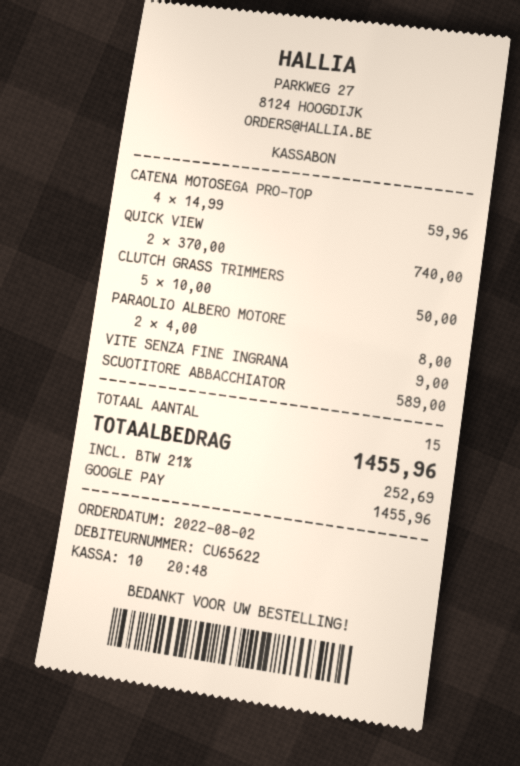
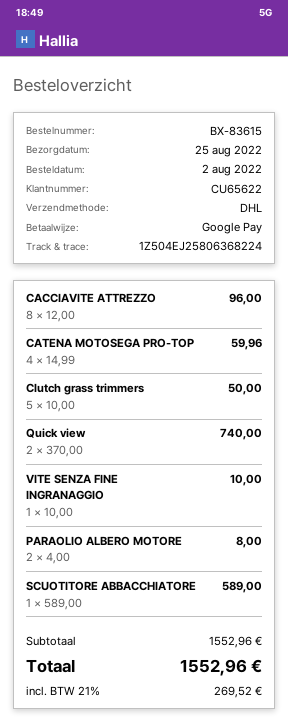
VITE SENZA FINE INGRANA: 1 x 9.00 = 9.00 -> 1 x 10.00 = 10.00
CACCIAVITE ATTREZZO: none -> 8 x 12.00 = 96.00
tax: 21% = 252.69 -> 21% = 269.52
total: 1455.96 -> 1552.96

